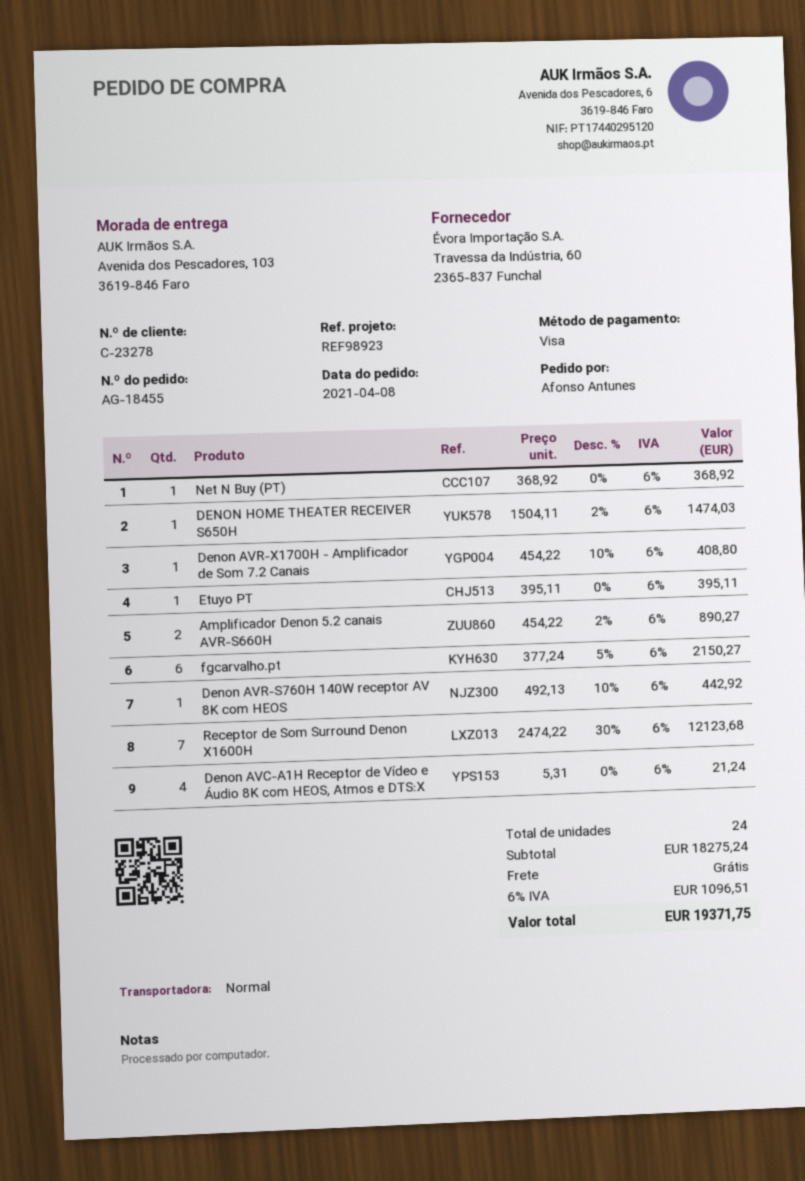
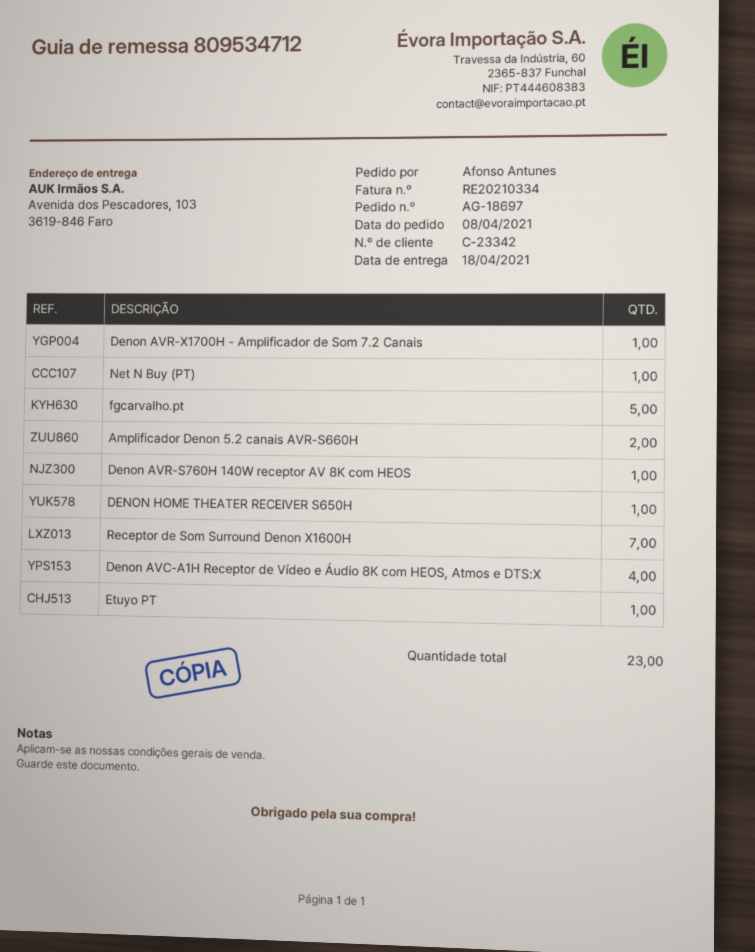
order number: AG-18455 -> AG-18697
customer number: C-23278 -> C-23342
fgcarvalho.pt: 6 -> 5
total quantity: 24 -> 23

